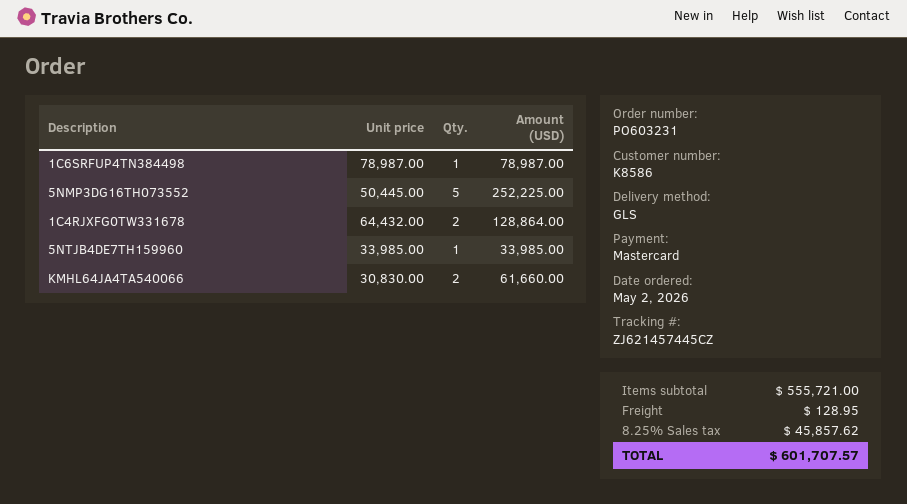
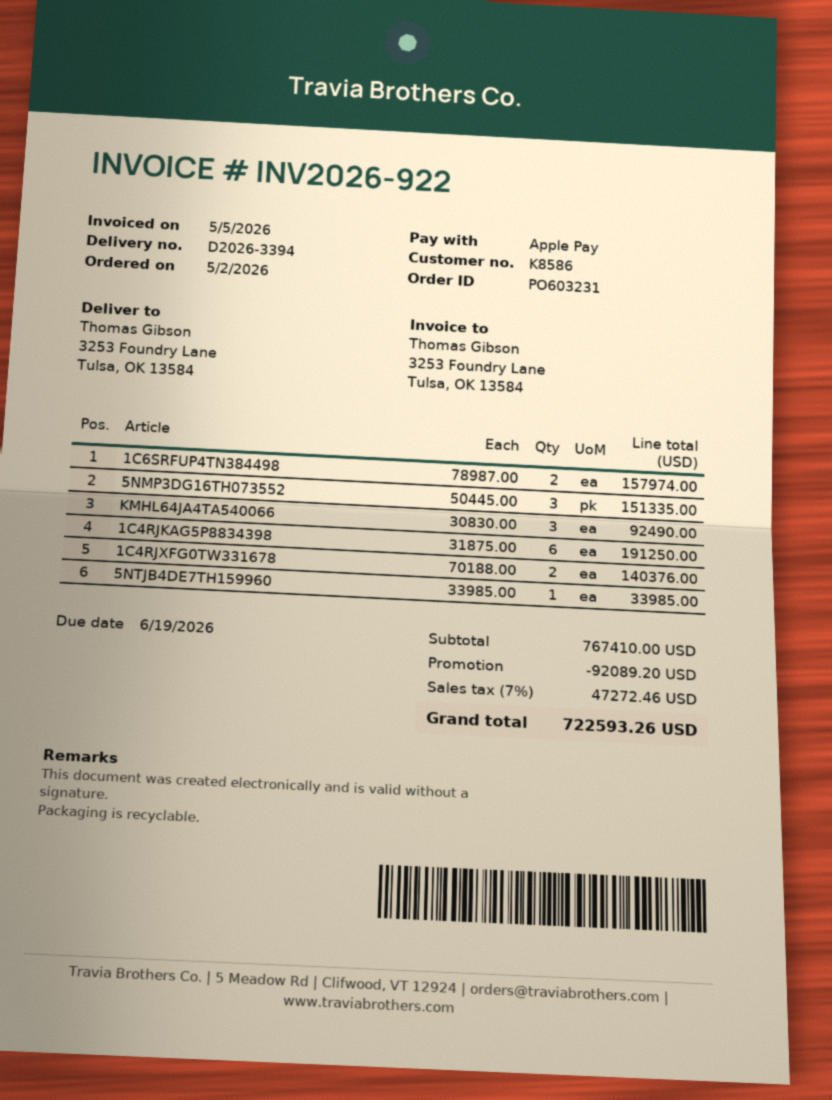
payment method: Mastercard -> Apple Pay
1C6SRFUP4TN384498: 1 x 78987.00 = 78987.00 -> 2 x 78987.00 = 157974.00
5NMP3DG16TH073552: 5 x 50445.00 = 252225.00 -> 3 x 50445.00 = 151335.00
1C4RJXFG0TW331678: 2 x 64432.00 = 128864.00 -> 2 x 70188.00 = 140376.00
KMHL64JA4TA540066: 2 x 30830.00 = 61660.00 -> 3 x 30830.00 = 92490.00
1C4RJKAG5P8834398: none -> 6 x 31875.00 = 191250.00
subtotal: 555721.00 -> 767410.00
discount: none -> 92089.20
shipping: 128.95 -> none
tax: 8.25% = 45857.62 -> 7% = 47272.46
total: 601707.57 -> 722593.26

